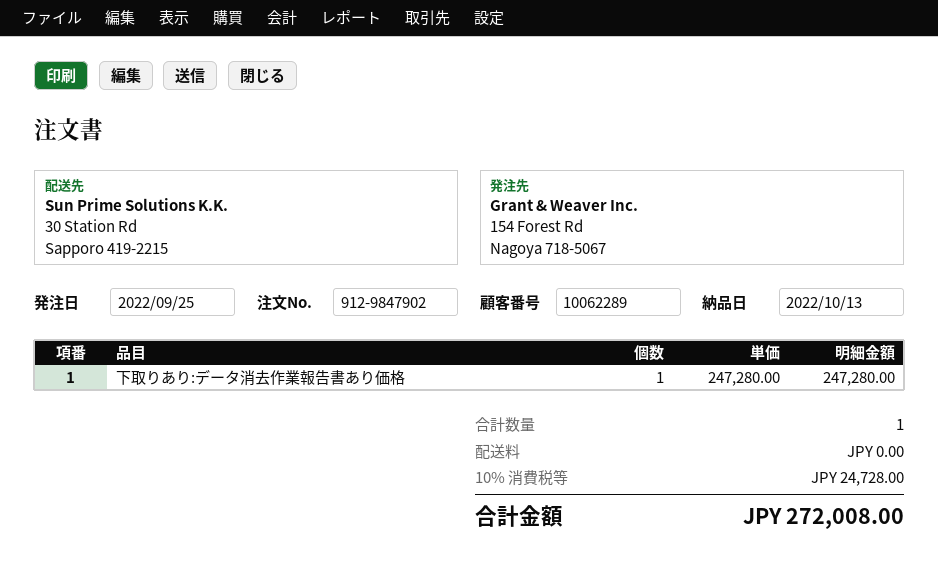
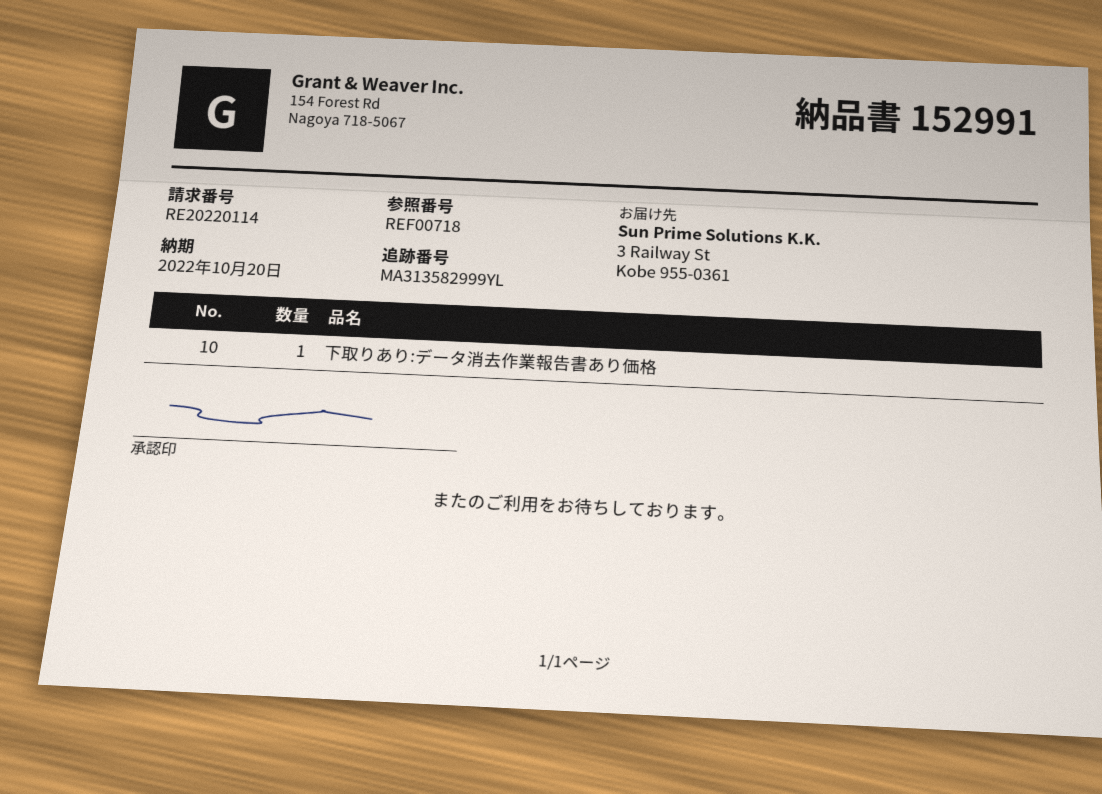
delivery date: 2022-10-13 -> 2022-10-20
ship to: 30 Station Rd, Sapporo 419-2215 -> 3 Railway St, Kobe 955-0361

